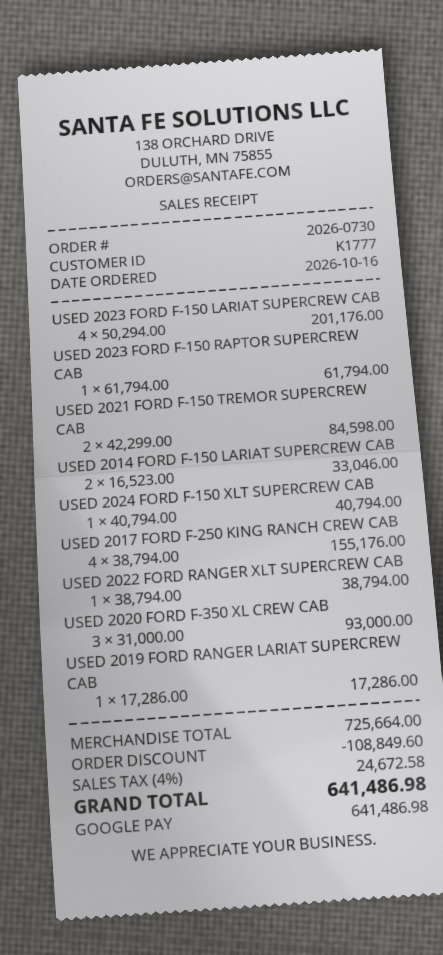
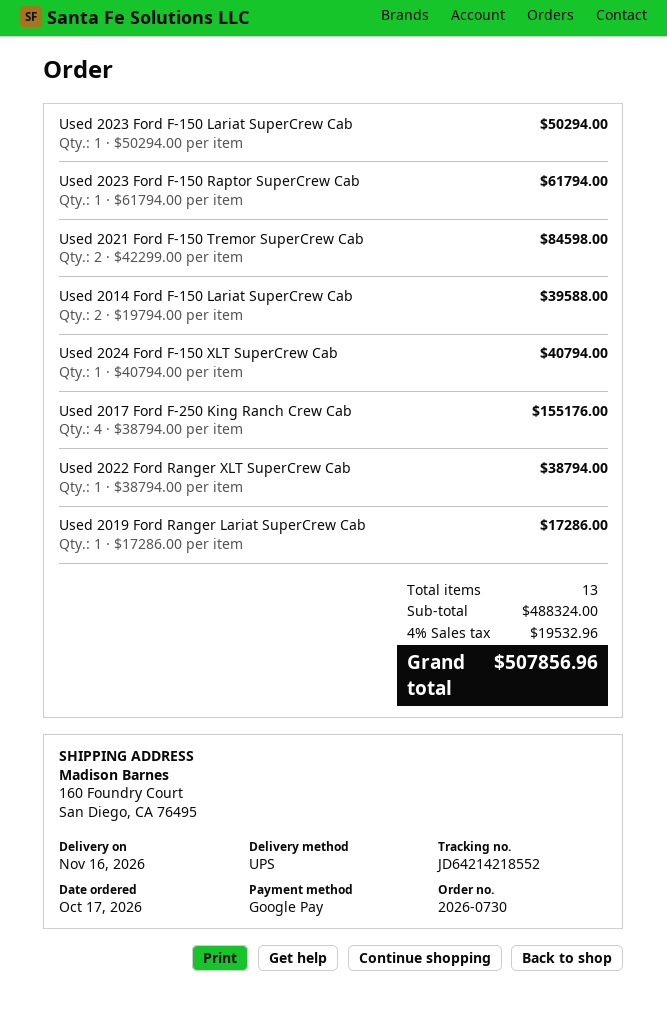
order date: 2026-10-16 -> 2026-10-17
USED 2023 FORD F-150 LARIAT SUPERCREW CAB: 4 x 50294.00 = 201176.00 -> 1 x 50294.00 = 50294.00
USED 2014 FORD F-150 LARIAT SUPERCREW CAB: 2 x 16523.00 = 33046.00 -> 2 x 19794.00 = 39588.00
USED 2020 FORD F-350 XL CREW CAB: 3 x 31000.00 = 93000.00 -> none
subtotal: 725664.00 -> 488324.00
discount: 108849.60 -> none
tax: 4% = 24672.58 -> 4% = 19532.96
total: 641486.98 -> 507856.96

